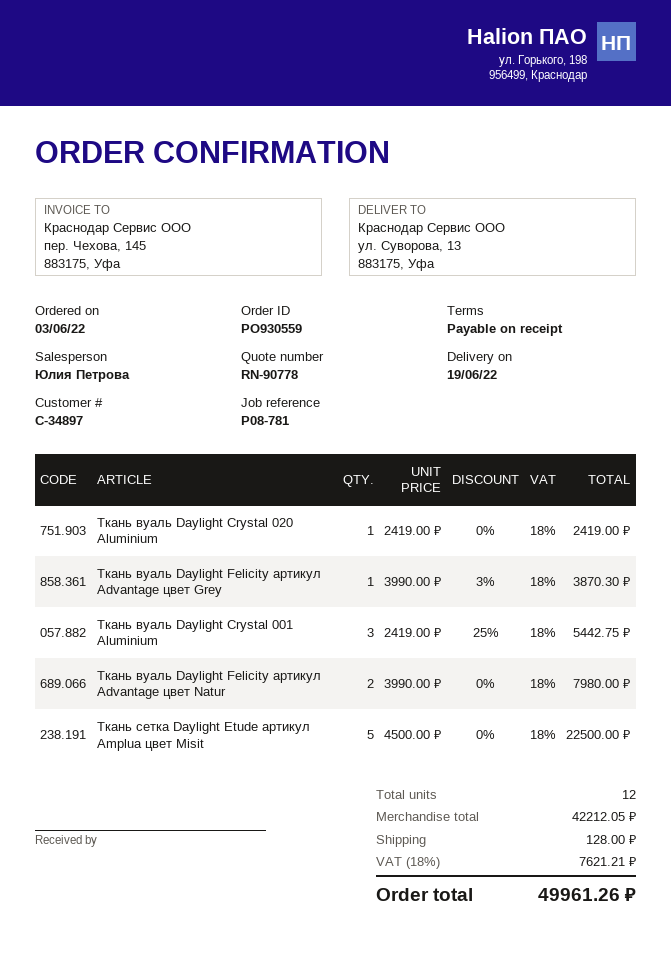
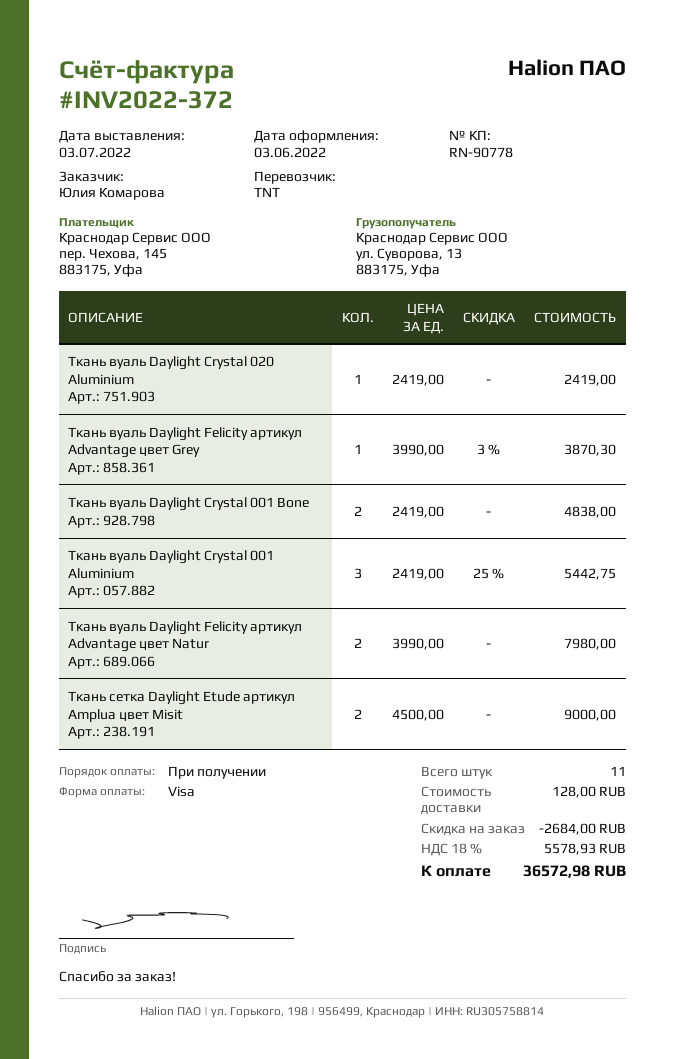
Ткань сетка Daylight Etude артикул Amplua цвет Misit: 5 x 4500.00 = 22500.00 -> 2 x 4500.00 = 9000.00
Ткань вуаль Daylight Crystal 001 Bone: none -> 2 x 2419.00 = 4838.00
total quantity: 12 -> 11
discount: none -> 2684.00
tax: 18% = 7621.21 -> 18% = 5578.93
total: 49961.26 -> 36572.98

